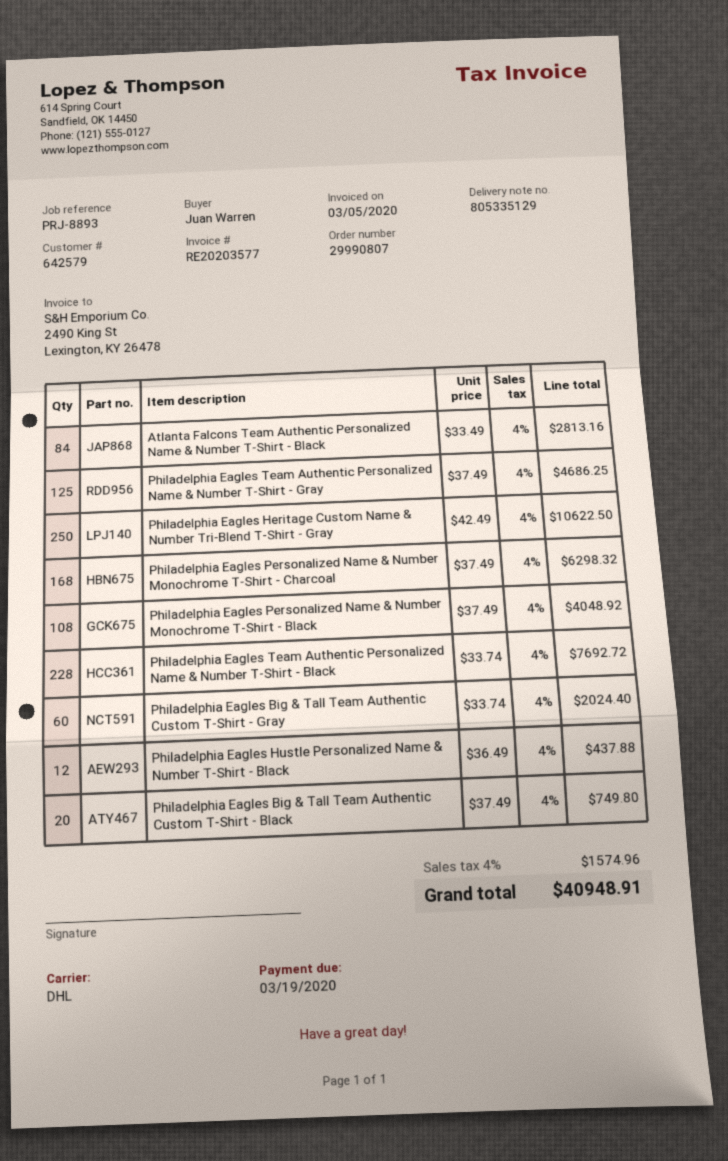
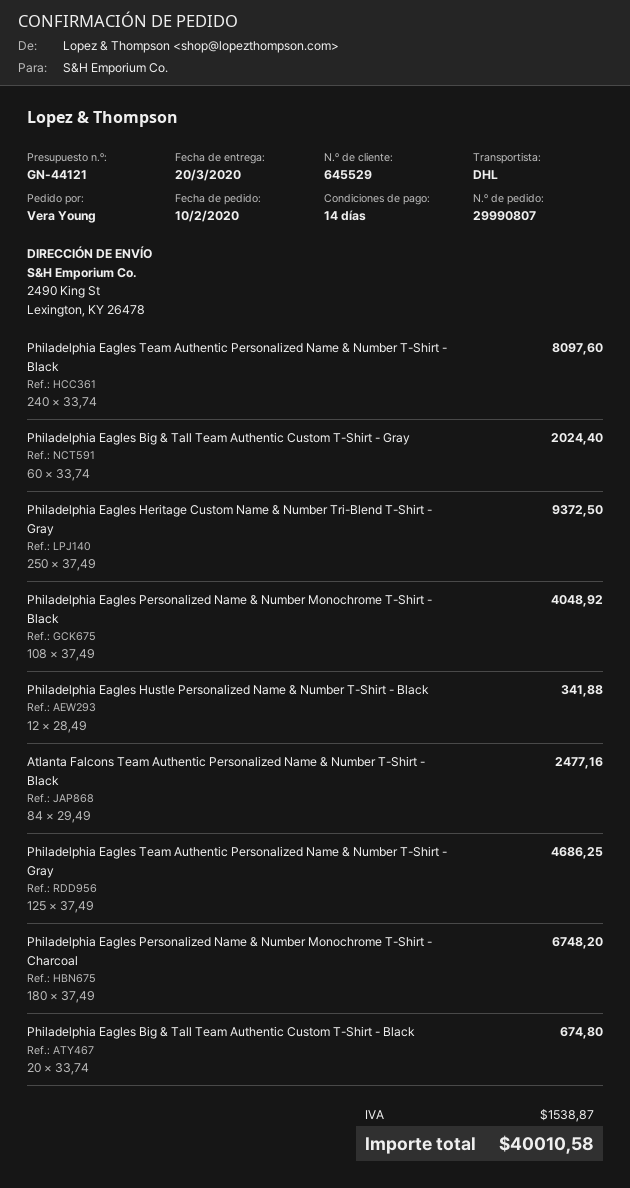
customer number: 642579 -> 645529
ordered by: Juan Warren -> Vera Young
Atlanta Falcons Team Authentic Personalized Name & Number T-Shirt - Black: 84 x 33.49 = 2813.16 -> 84 x 29.49 = 2477.16
Philadelphia Eagles Heritage Custom Name & Number Tri-Blend T-Shirt - Gray: 250 x 42.49 = 10622.50 -> 250 x 37.49 = 9372.50
Philadelphia Eagles Personalized Name & Number Monochrome T-Shirt - Charcoal: 168 x 37.49 = 6298.32 -> 180 x 37.49 = 6748.20
Philadelphia Eagles Team Authentic Personalized Name & Number T-Shirt - Black: 228 x 33.74 = 7692.72 -> 240 x 33.74 = 8097.60
Philadelphia Eagles Hustle Personalized Name & Number T-Shirt - Black: 12 x 36.49 = 437.88 -> 12 x 28.49 = 341.88
Philadelphia Eagles Big & Tall Team Authentic Custom T-Shirt - Black: 20 x 37.49 = 749.80 -> 20 x 33.74 = 674.80
tax: 1574.96 -> 1538.87
total: 40948.91 -> 40010.58

